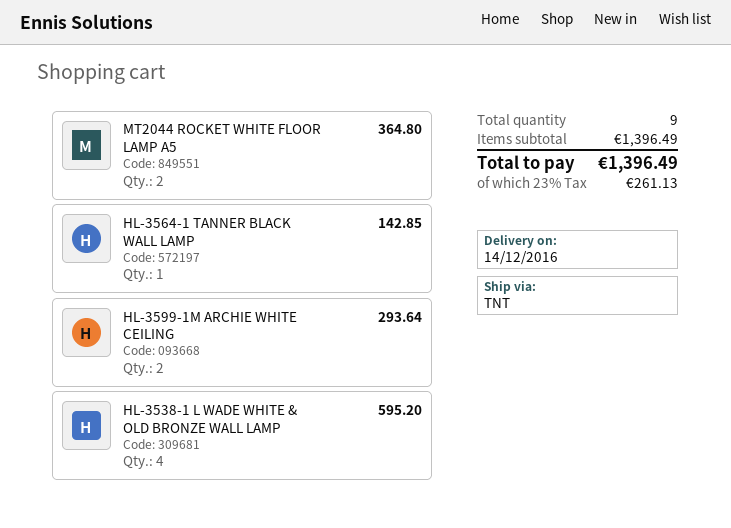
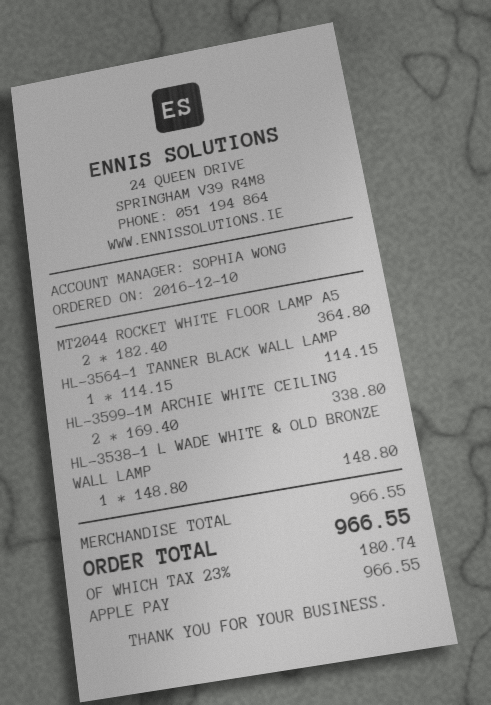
HL-3564-1 TANNER BLACK WALL LAMP: 1 for 142.85 -> 1 for 114.15
HL-3599-1M ARCHIE WHITE CEILING: 2 for 293.64 -> 2 for 338.80
HL-3538-1 L WADE WHITE & OLD BRONZE WALL LAMP: 4 for 595.20 -> 1 for 148.80
subtotal: 1396.49 -> 966.55
tax: 23% = 261.13 -> 23% = 180.74
total: 1396.49 -> 966.55

